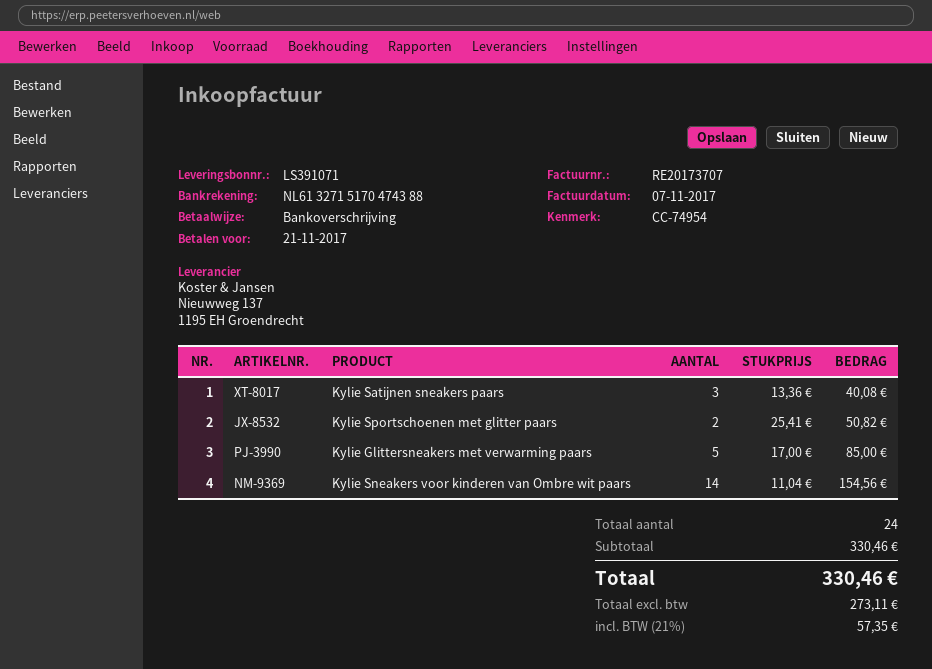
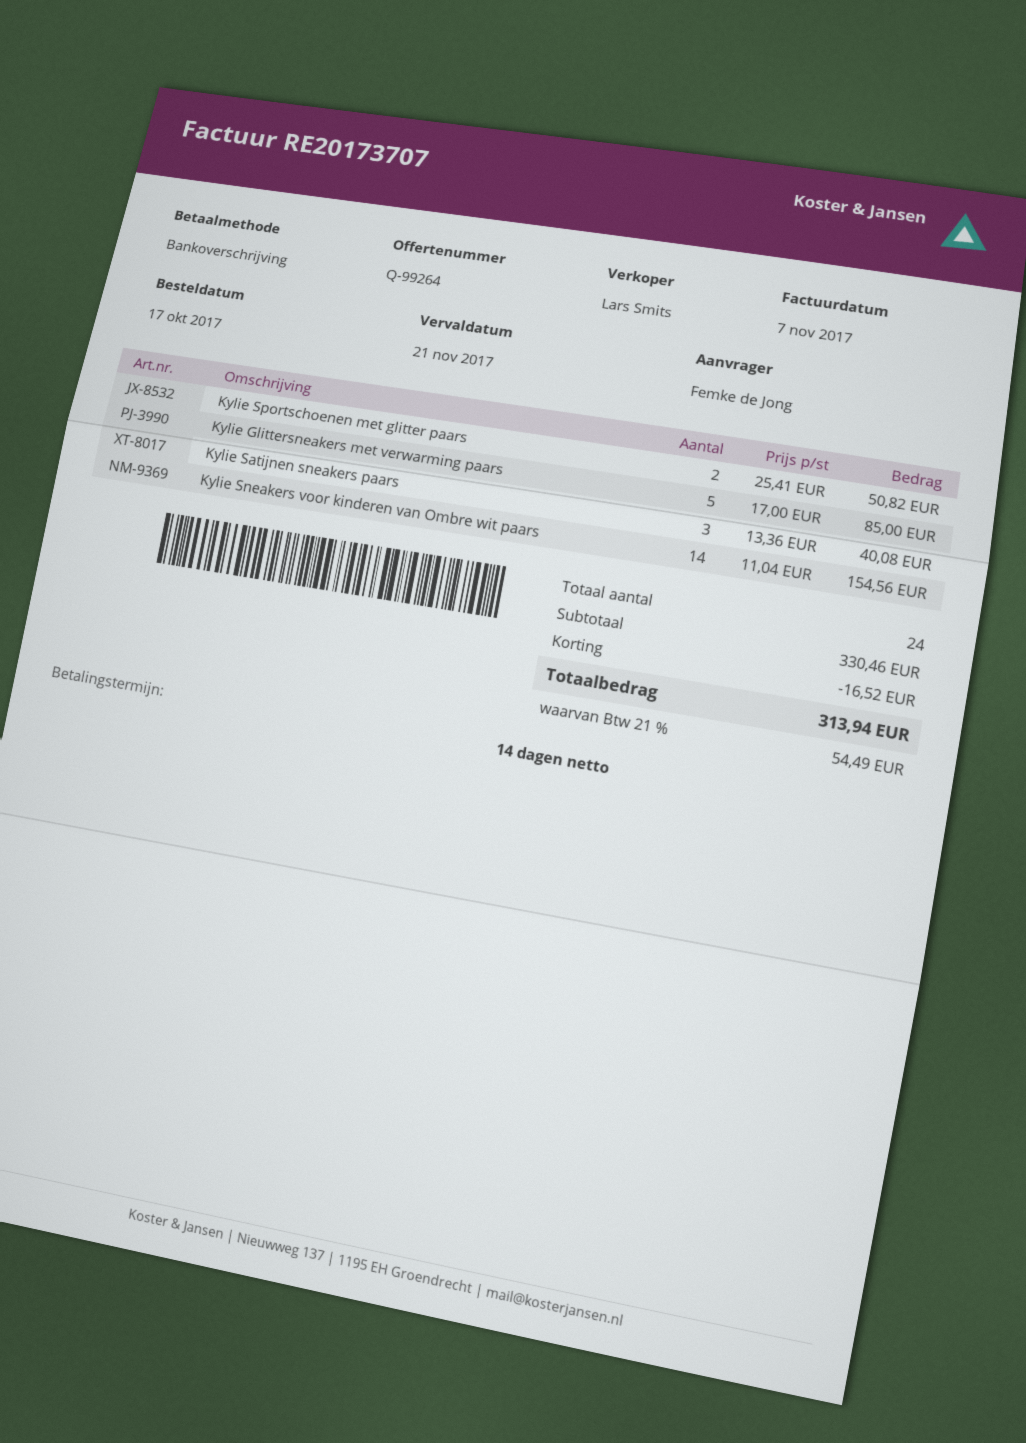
discount: none -> 16.52
tax: 21% = 57.35 -> 21% = 54.49
total: 330.46 -> 313.94

